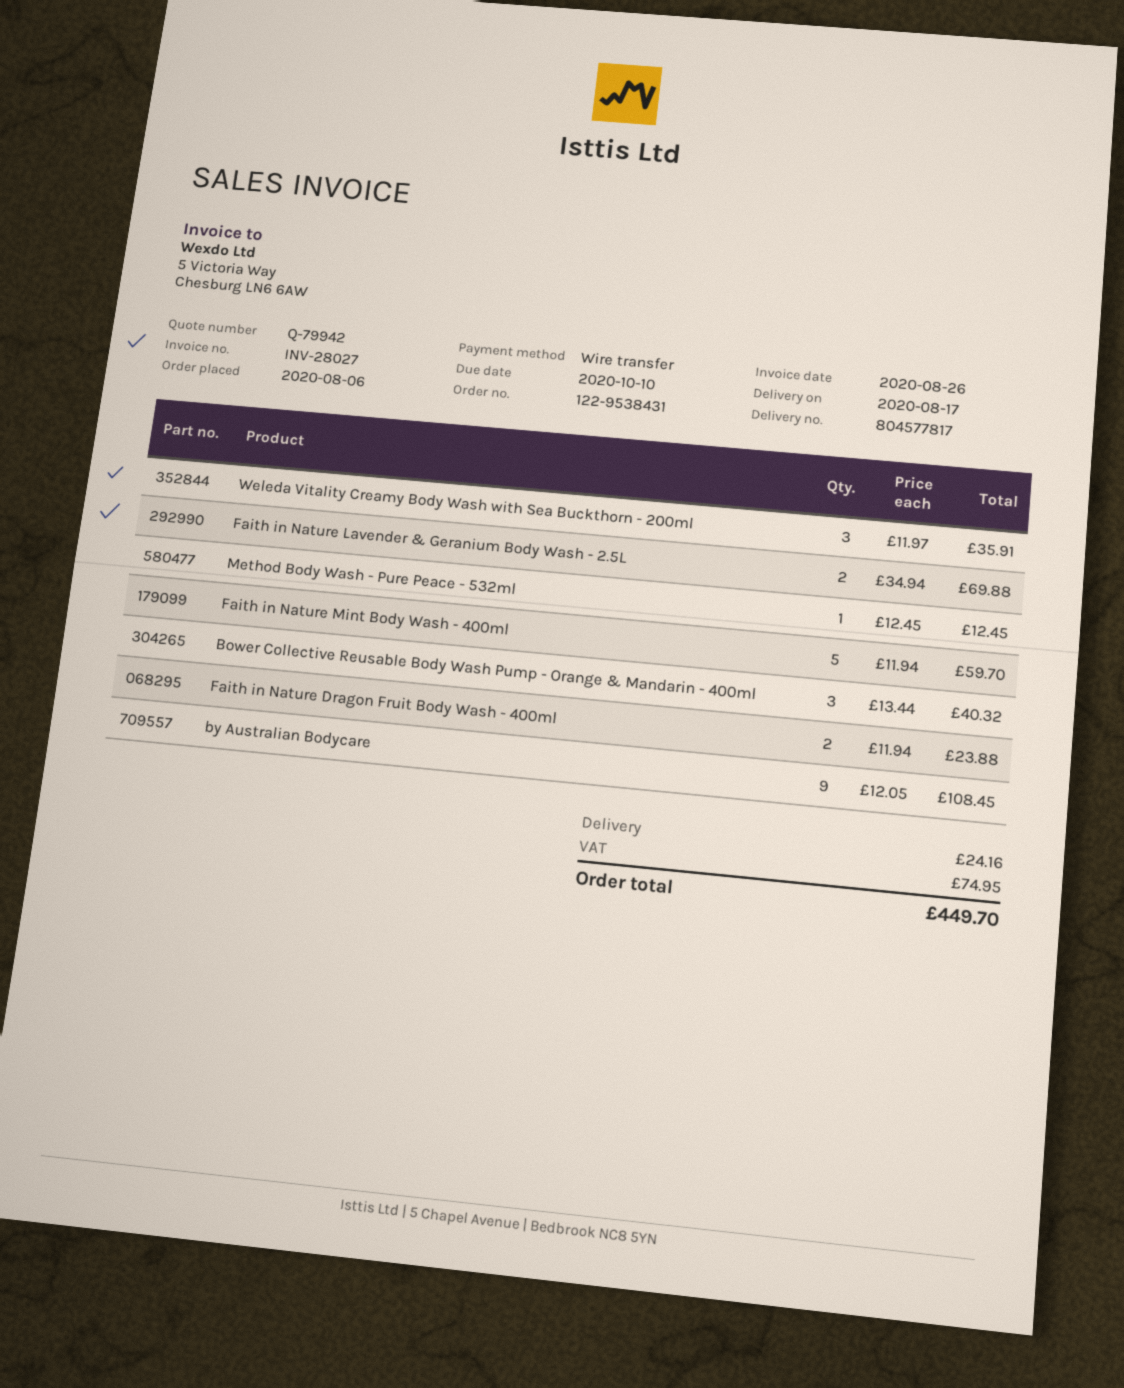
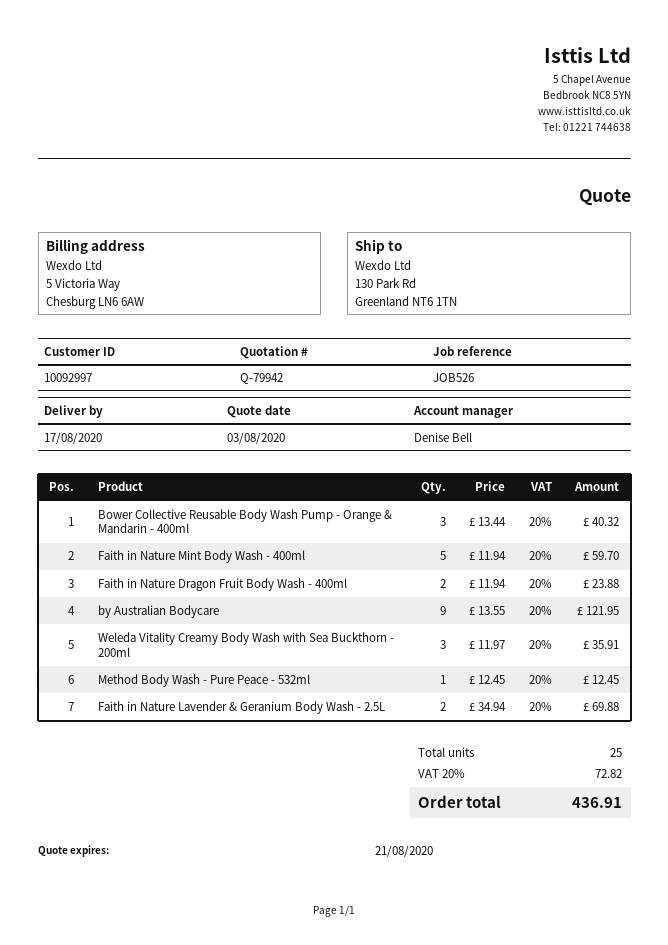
by Australian Bodycare: 9 x 12.05 = 108.45 -> 9 x 13.55 = 121.95
shipping: 24.16 -> none
tax: 74.95 -> 72.82
total: 449.70 -> 436.91

